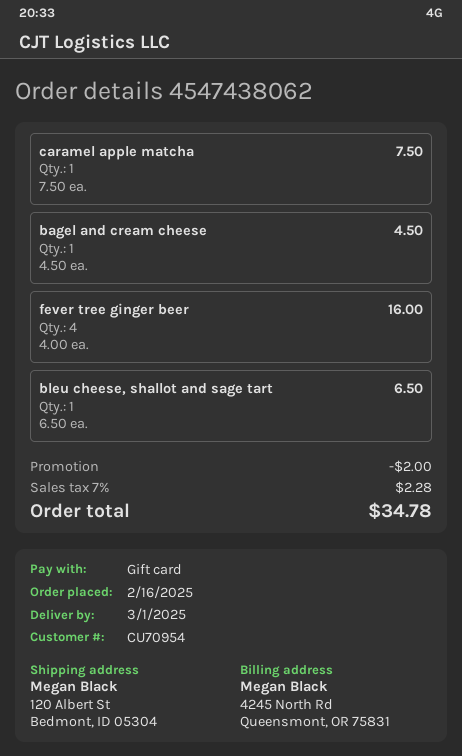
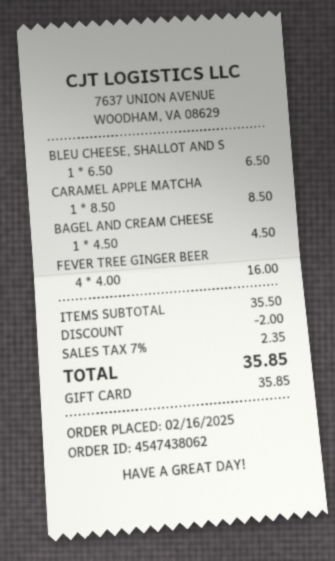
caramel apple matcha: 1 x 7.50 = 7.50 -> 1 x 8.50 = 8.50
tax: 7% = 2.28 -> 7% = 2.35
total: 34.78 -> 35.85

